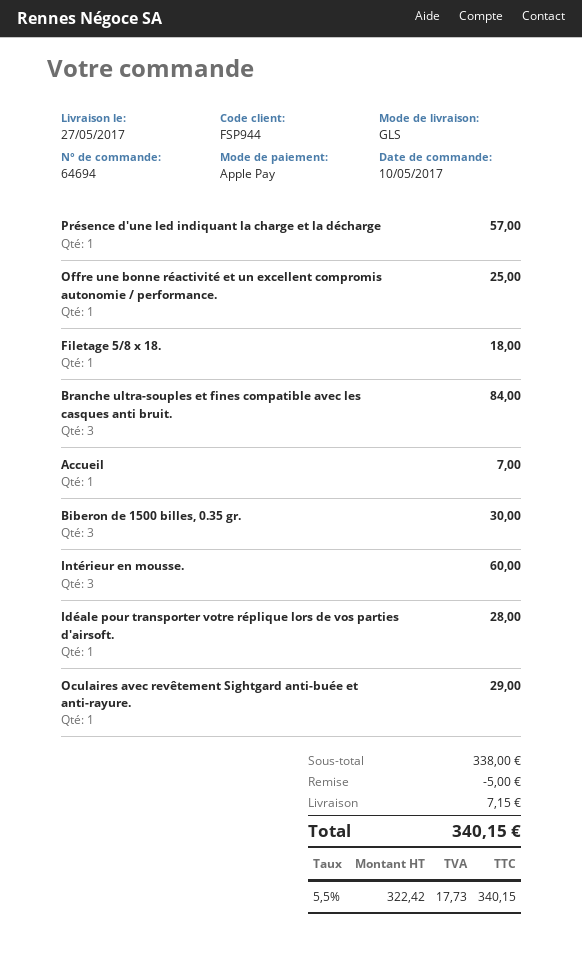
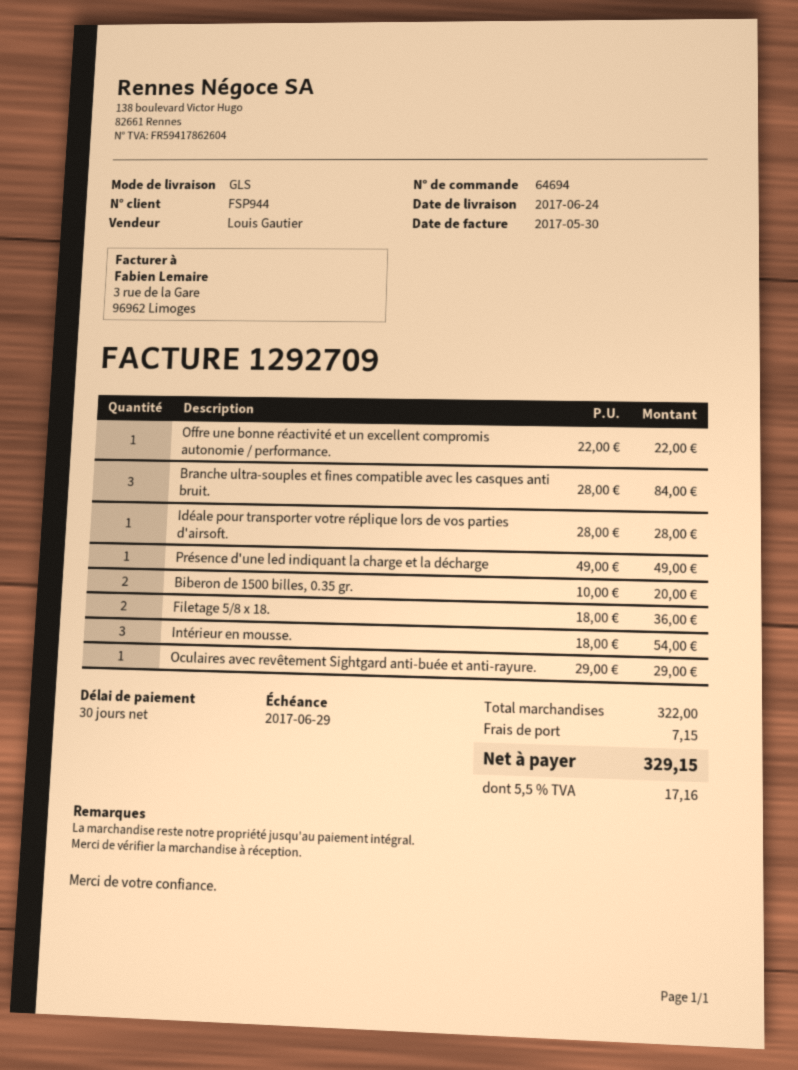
delivery date: 2017-05-27 -> 2017-06-24
Présence d'une led indiquant la charge et la décharge: 1 for 57.00 -> 1 for 49.00
Offre une bonne réactivité et un excellent compromis autonomie / performance.: 1 for 25.00 -> 1 for 22.00
Filetage 5/8 x 18.: 1 for 18.00 -> 2 for 36.00
Accueil: 1 for 7.00 -> none
Biberon de 1500 billes, 0.35 gr.: 3 for 30.00 -> 2 for 20.00
Intérieur en mousse.: 3 for 60.00 -> 3 for 54.00
subtotal: 338.00 -> 322.00
discount: 5.00 -> none
tax: 5.5% = 17.73 -> 5.5% = 17.16
total: 340.15 -> 329.15

